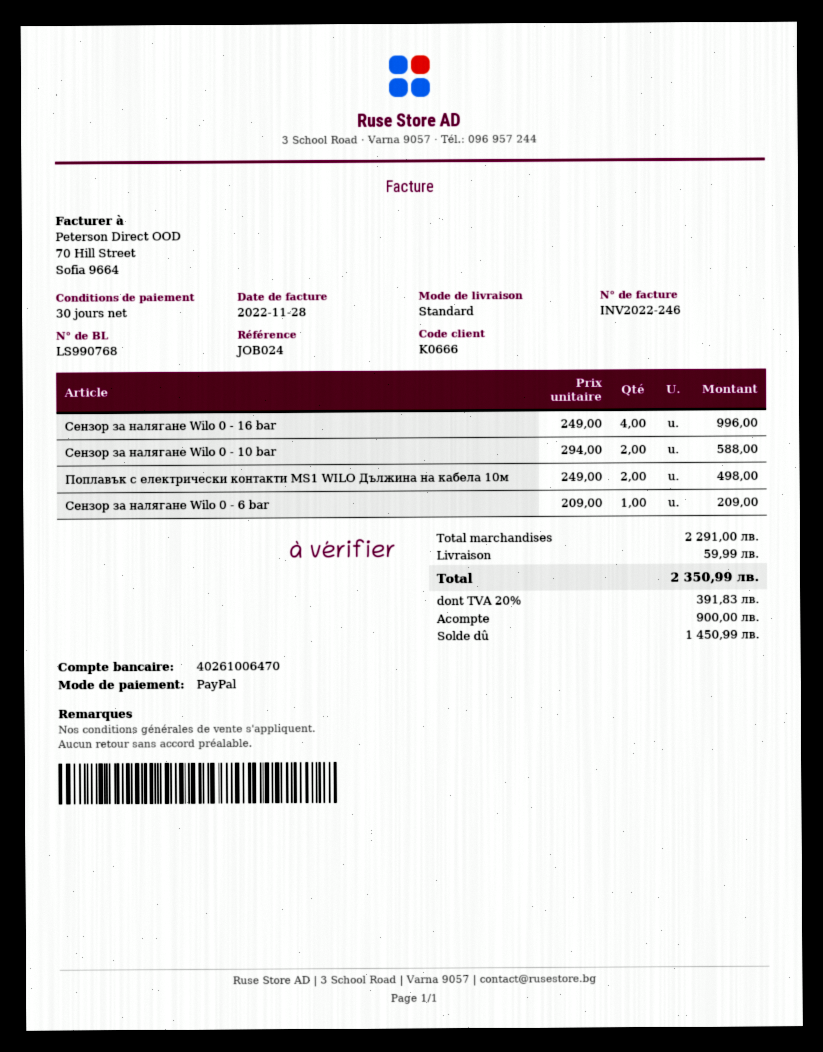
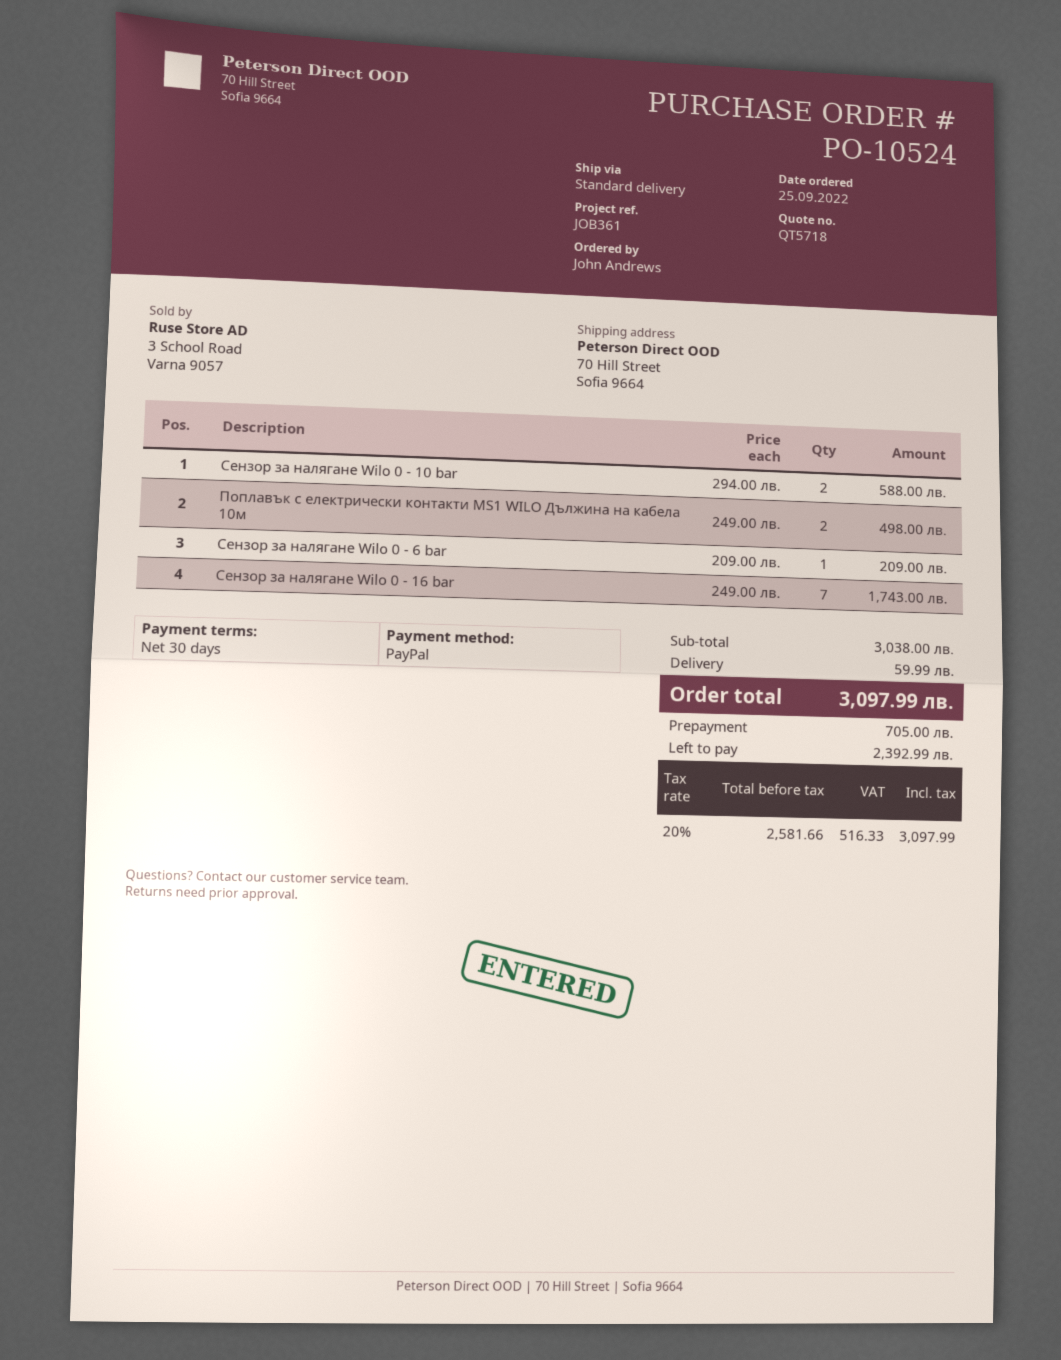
reference: JOB024 -> JOB361
Сензор за налягане Wilo 0 - 16 bar: 4 x 249.00 = 996.00 -> 7 x 249.00 = 1743.00
subtotal: 2291.00 -> 3038.00
tax: 20% = 391.83 -> 20% = 516.33
total: 2350.99 -> 3097.99
deposit: 900.00 -> 705.00
balance: 1450.99 -> 2392.99

